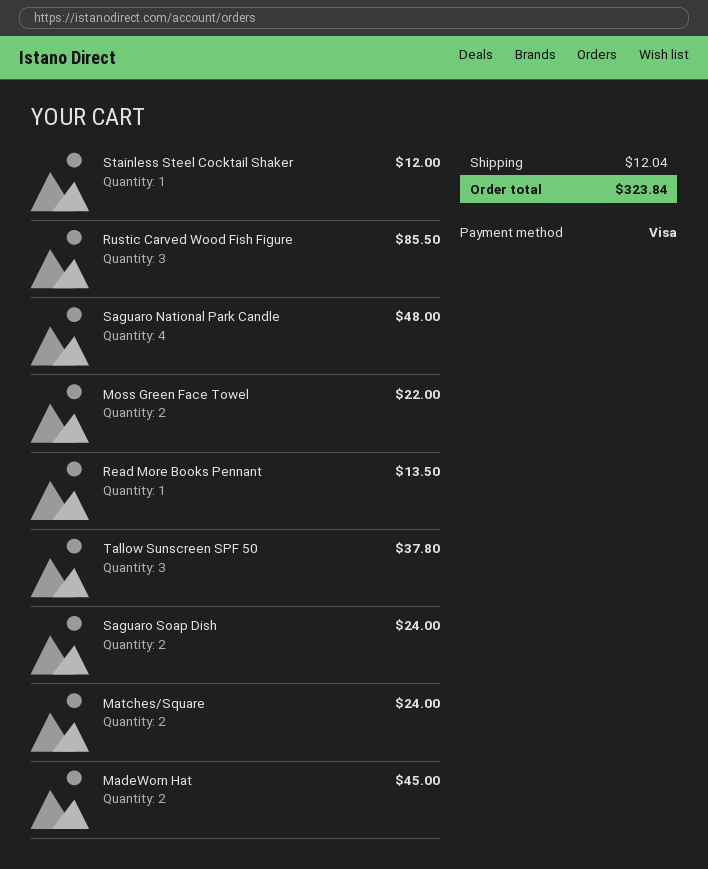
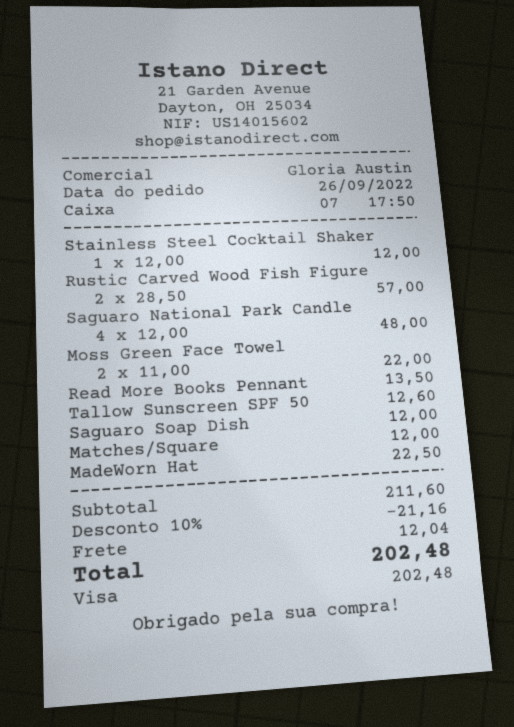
Rustic Carved Wood Fish Figure: 3 for 85.50 -> 2 for 57.00
Tallow Sunscreen SPF 50: 3 for 37.80 -> 1 for 12.60
Saguaro Soap Dish: 2 for 24.00 -> 1 for 12.00
Matches/Square: 2 for 24.00 -> 1 for 12.00
MadeWorn Hat: 2 for 45.00 -> 1 for 22.50
discount: none -> 10% = 21.16
total: 323.84 -> 202.48

